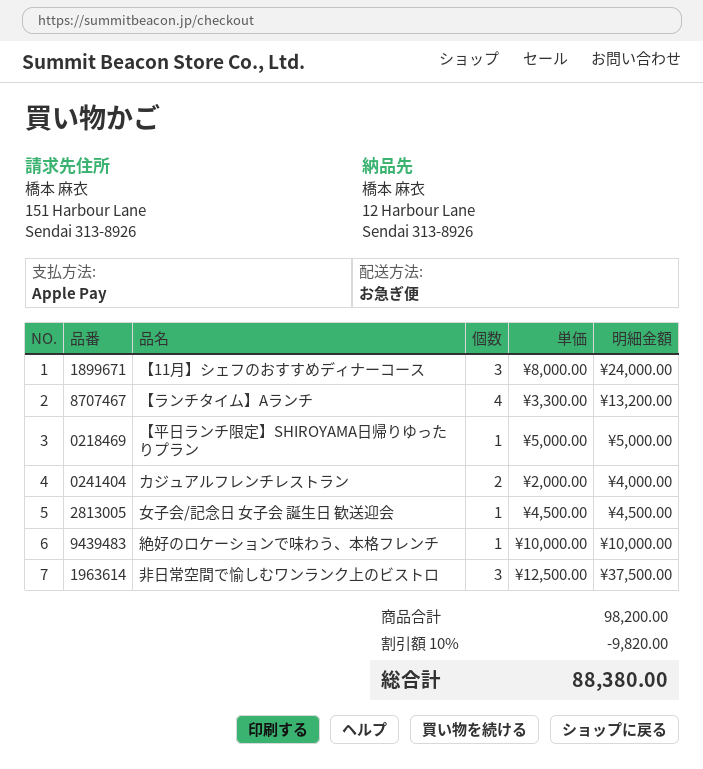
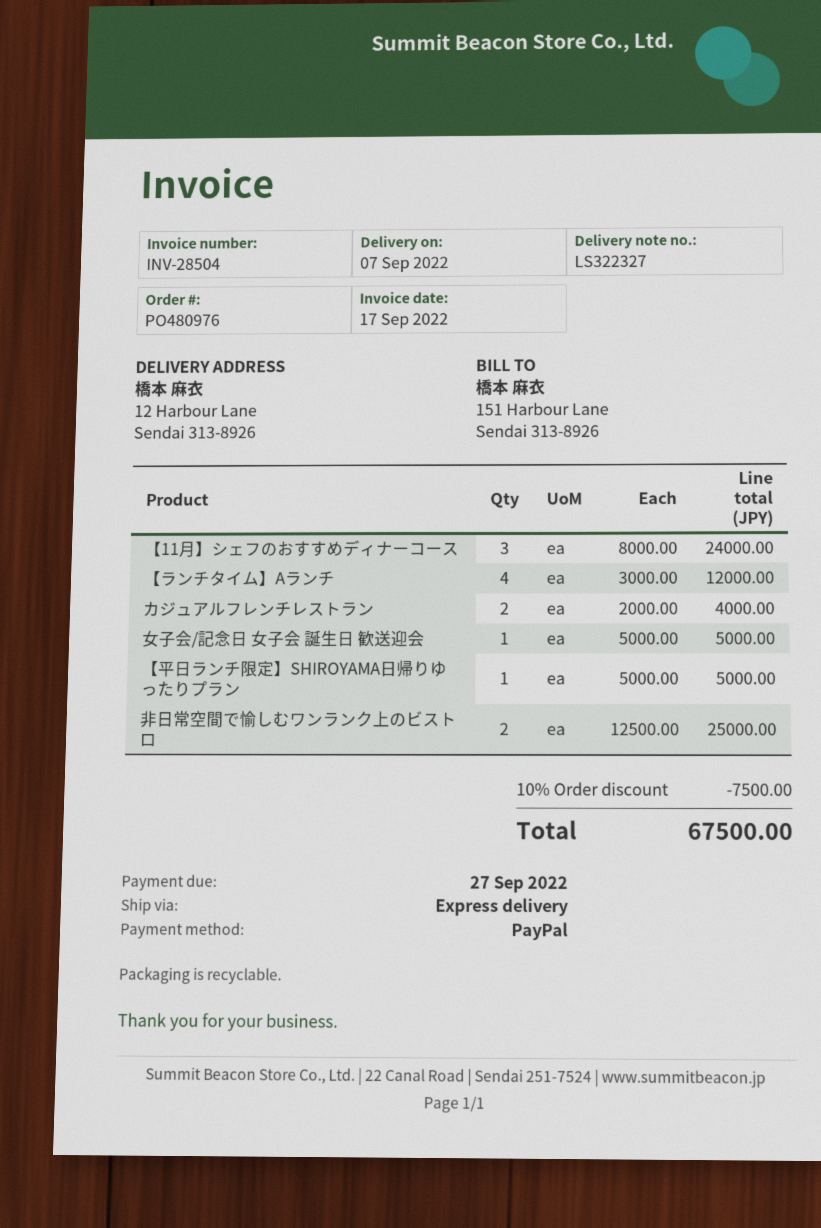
payment method: Apple Pay -> PayPal
【ランチタイム】Aランチ: 4 x 3300.00 = 13200.00 -> 4 x 3000.00 = 12000.00
女子会/記念日 女子会 誕生日 歓送迎会: 1 x 4500.00 = 4500.00 -> 1 x 5000.00 = 5000.00
絶好のロケーションで味わう、本格フレンチ: 1 x 10000.00 = 10000.00 -> none
非日常空間で愉しむワンランク上のビストロ: 3 x 12500.00 = 37500.00 -> 2 x 12500.00 = 25000.00
discount: 10% = 9820.00 -> 10% = 7500.00
total: 88380.00 -> 67500.00

